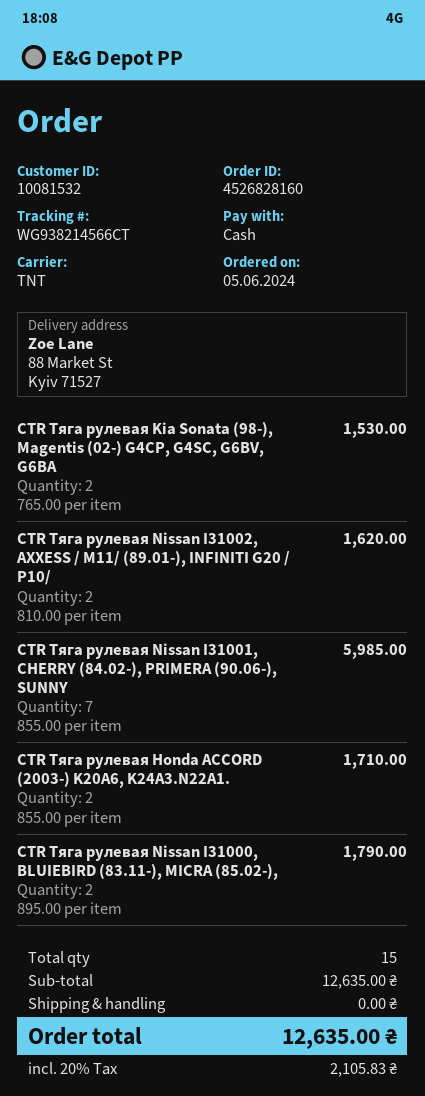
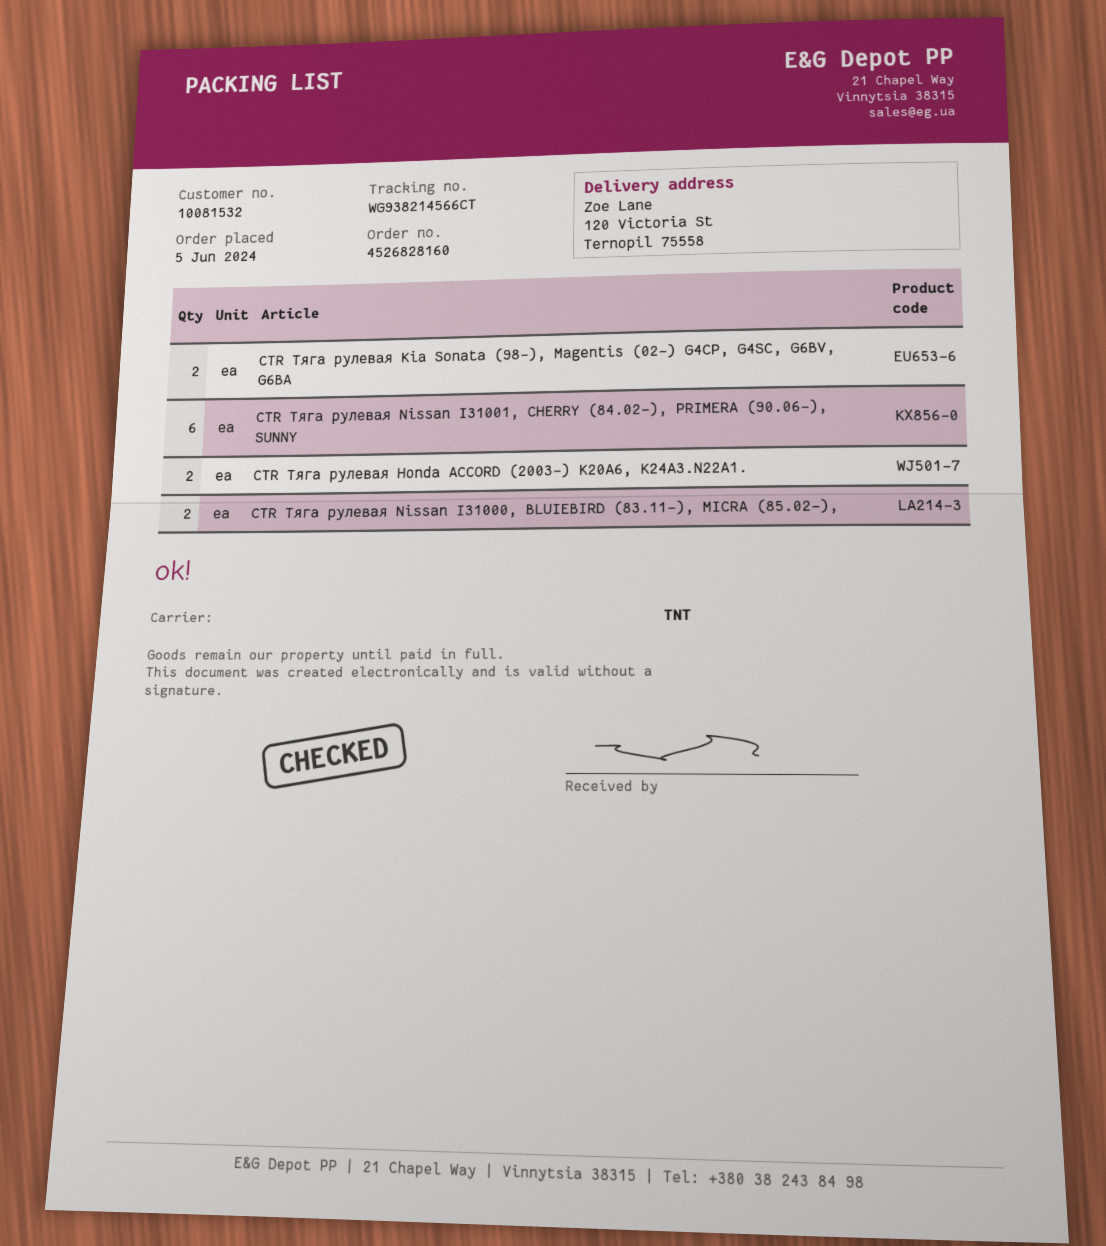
ship to: 88 Market St, Kyiv 71527 -> 120 Victoria St, Ternopil 75558
CTR Тяга рулевая Nissan I31002, AXXESS / M11/ (89.01-), INFINITI G20 / P10/: 2 -> none
CTR Тяга рулевая Nissan I31001, CHERRY (84.02-), PRIMERA (90.06-), SUNNY: 7 -> 6

